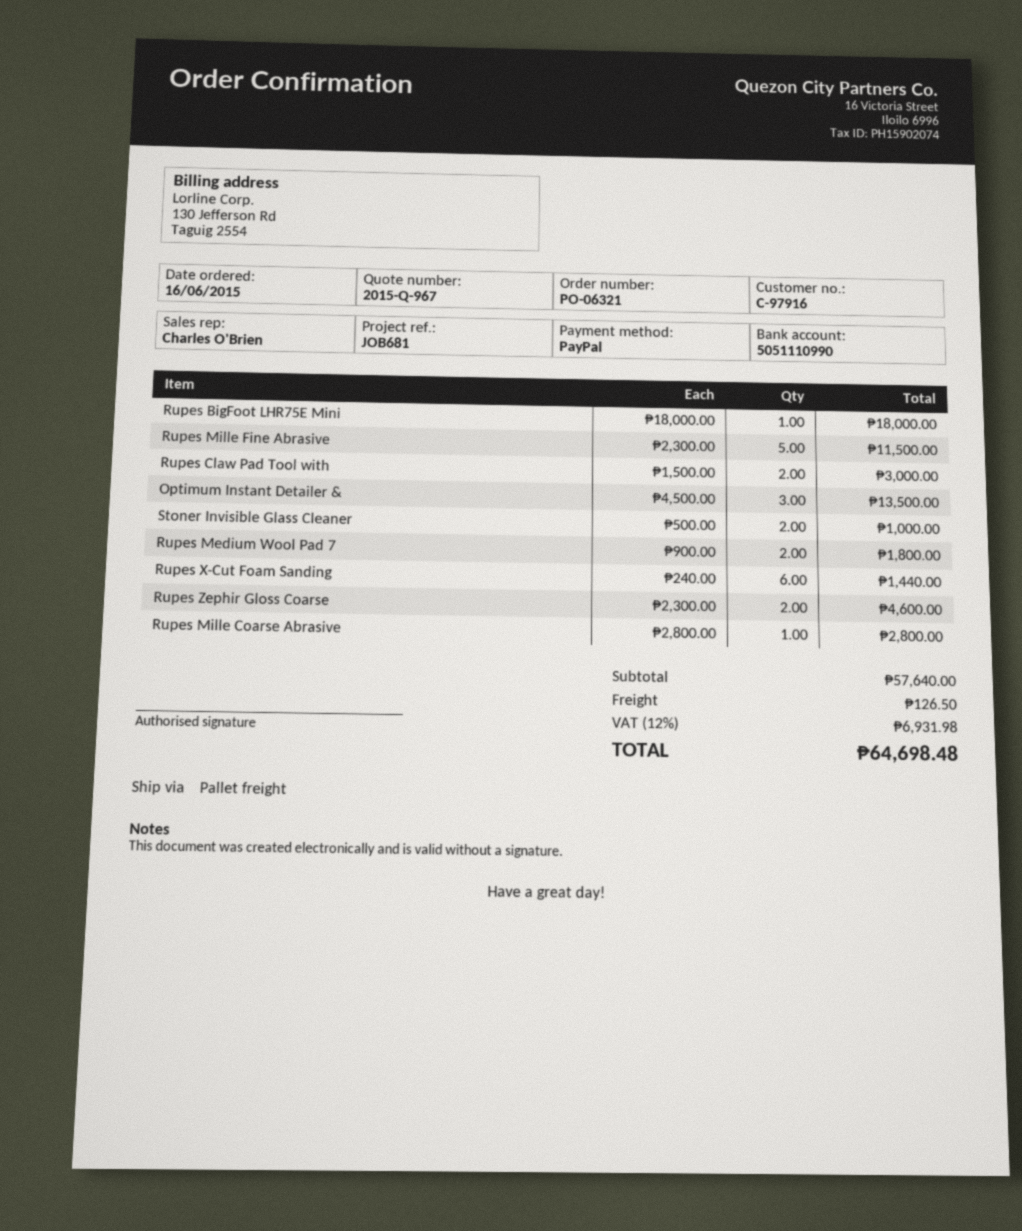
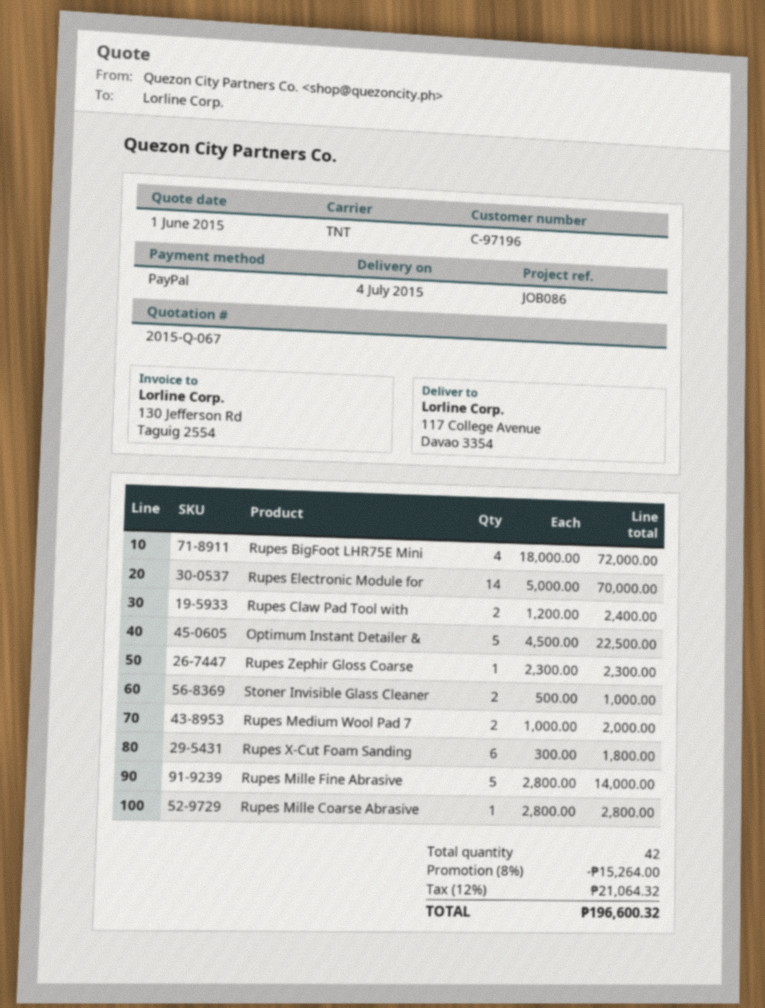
quote number: 2015-Q-967 -> 2015-Q-067
customer number: C-97916 -> C-97196
reference: JOB681 -> JOB086
shipping method: pallet freight -> TNT
Rupes BigFoot LHR75E Mini: 1 x 18000.00 = 18000.00 -> 4 x 18000.00 = 72000.00
Rupes Mille Fine Abrasive: 5 x 2300.00 = 11500.00 -> 5 x 2800.00 = 14000.00
Rupes Claw Pad Tool with: 2 x 1500.00 = 3000.00 -> 2 x 1200.00 = 2400.00
Optimum Instant Detailer &: 3 x 4500.00 = 13500.00 -> 5 x 4500.00 = 22500.00
Rupes Medium Wool Pad 7: 2 x 900.00 = 1800.00 -> 2 x 1000.00 = 2000.00
Rupes X-Cut Foam Sanding: 6 x 240.00 = 1440.00 -> 6 x 300.00 = 1800.00
Rupes Zephir Gloss Coarse: 2 x 2300.00 = 4600.00 -> 1 x 2300.00 = 2300.00
Rupes Electronic Module for: none -> 14 x 5000.00 = 70000.00
discount: none -> 8% = 15264.00
shipping: 126.50 -> none
tax: 12% = 6931.98 -> 12% = 21064.32
total: 64698.48 -> 196600.32

